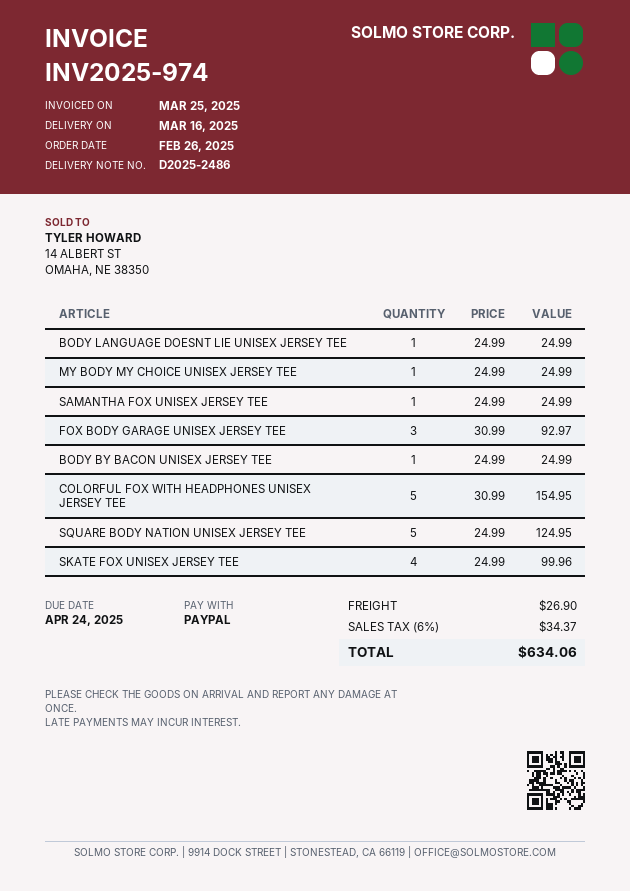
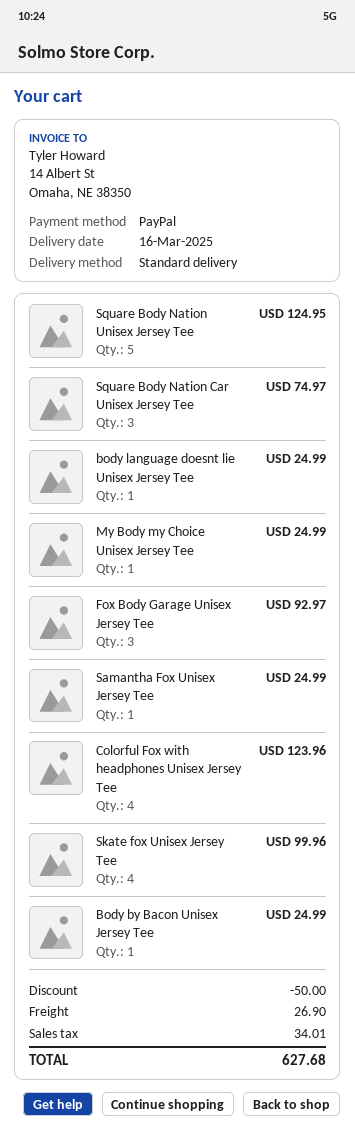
COLORFUL FOX WITH HEADPHONES UNISEX JERSEY TEE: 5 for 154.95 -> 4 for 123.96
Square Body Nation Car Unisex Jersey Tee: none -> 3 for 74.97
discount: none -> 50.00
tax: 34.37 -> 34.01
total: 634.06 -> 627.68

